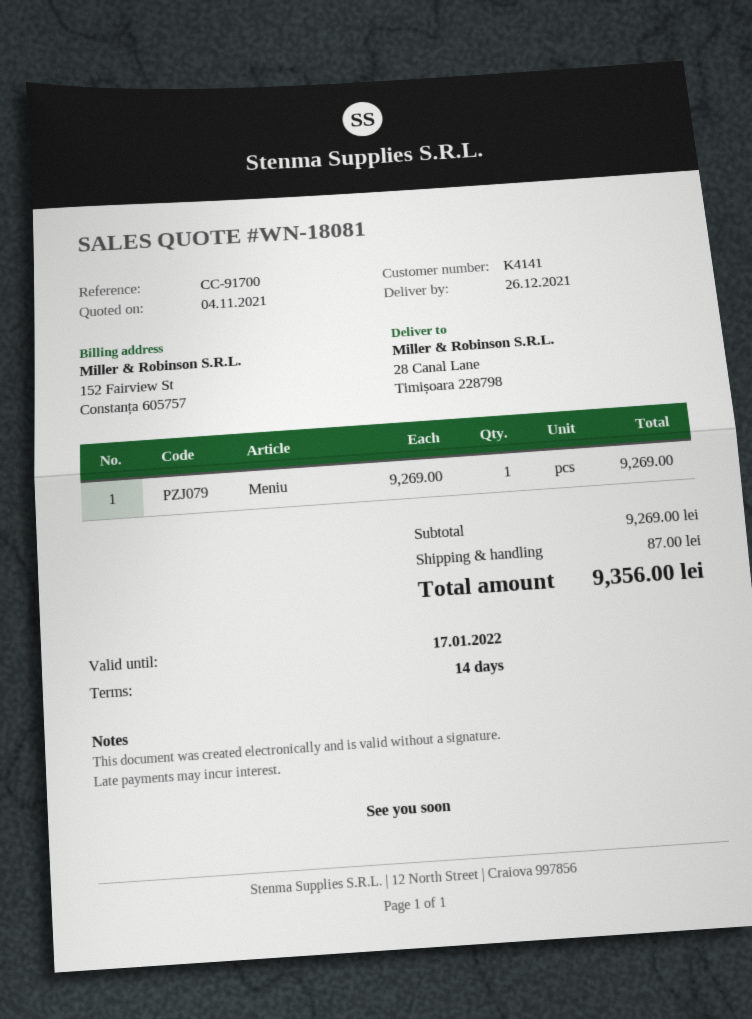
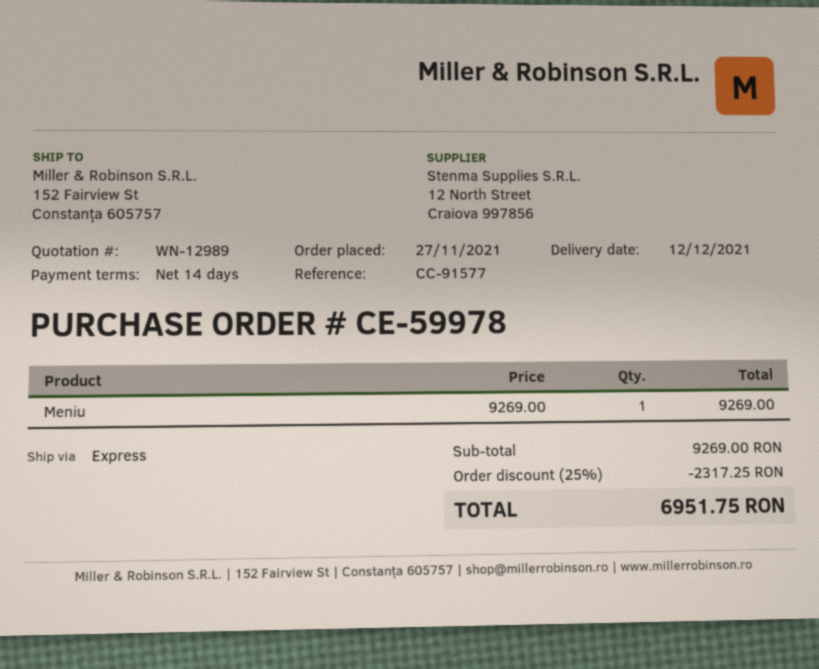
quote number: WN-18081 -> WN-12989
delivery date: 2021-12-26 -> 2021-12-12
reference: CC-91700 -> CC-91577
ship to: 28 Canal Lane, Timișoara 228798 -> 152 Fairview St, Constanța 605757
discount: none -> 25% = 2317.25
shipping: 87.00 -> none
total: 9356.00 -> 6951.75

